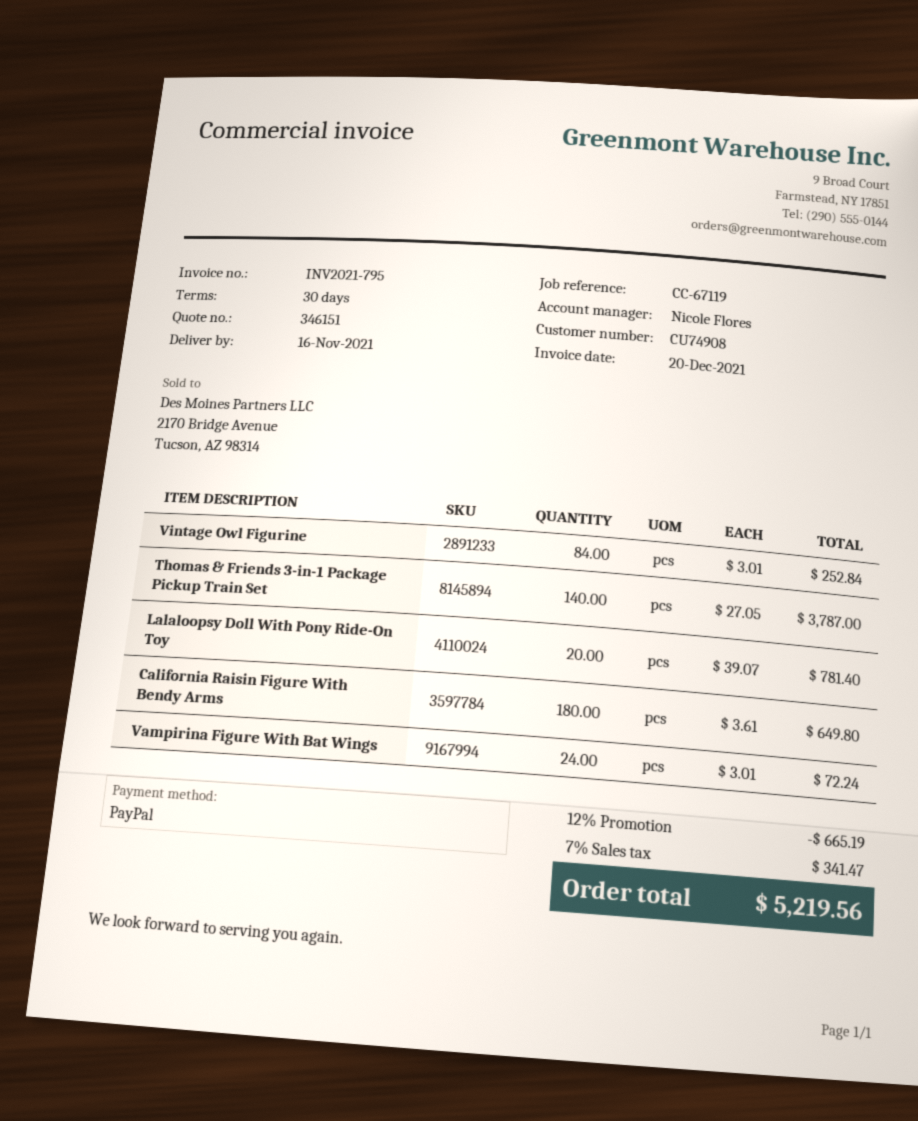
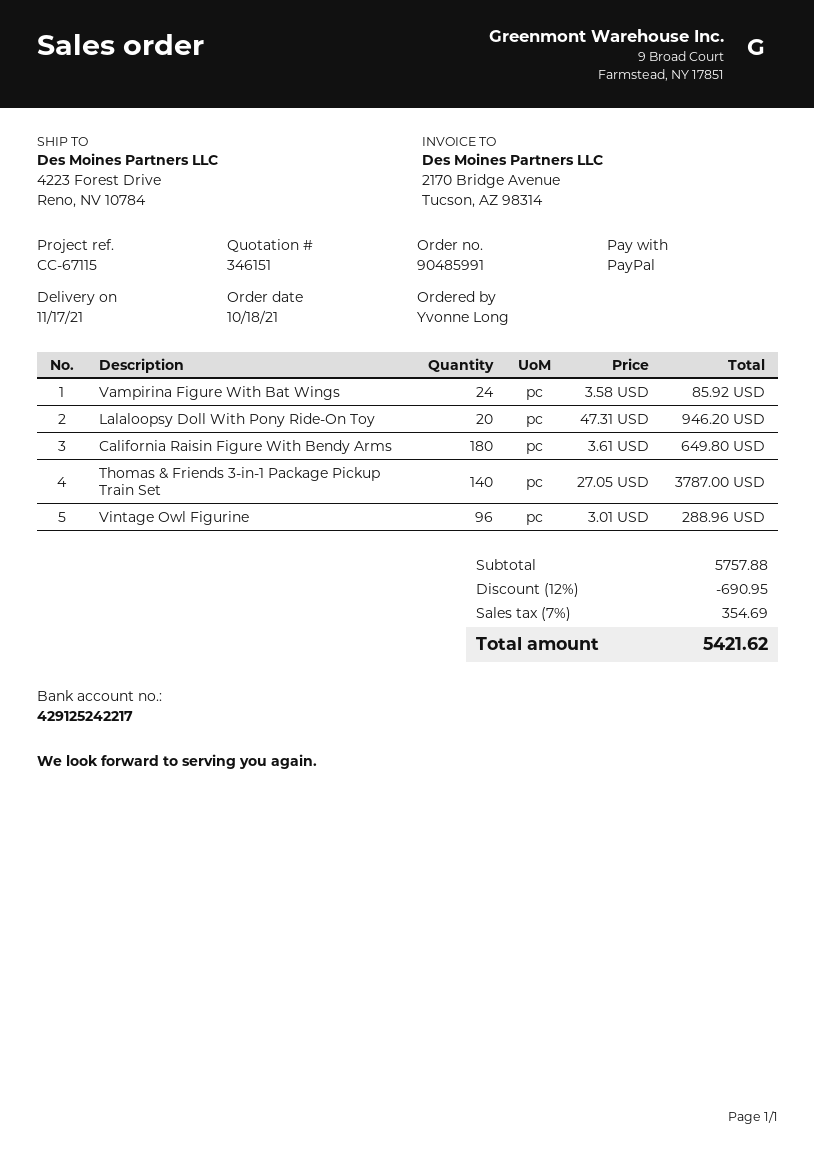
delivery date: 2021-11-16 -> 2021-11-17
reference: CC-67119 -> CC-67115
Vintage Owl Figurine: 84 x 3.01 = 252.84 -> 96 x 3.01 = 288.96
Lalaloopsy Doll With Pony Ride-On Toy: 20 x 39.07 = 781.40 -> 20 x 47.31 = 946.20
Vampirina Figure With Bat Wings: 24 x 3.01 = 72.24 -> 24 x 3.58 = 85.92
discount: 12% = 665.19 -> 12% = 690.95
tax: 7% = 341.47 -> 7% = 354.69
total: 5219.56 -> 5421.62

